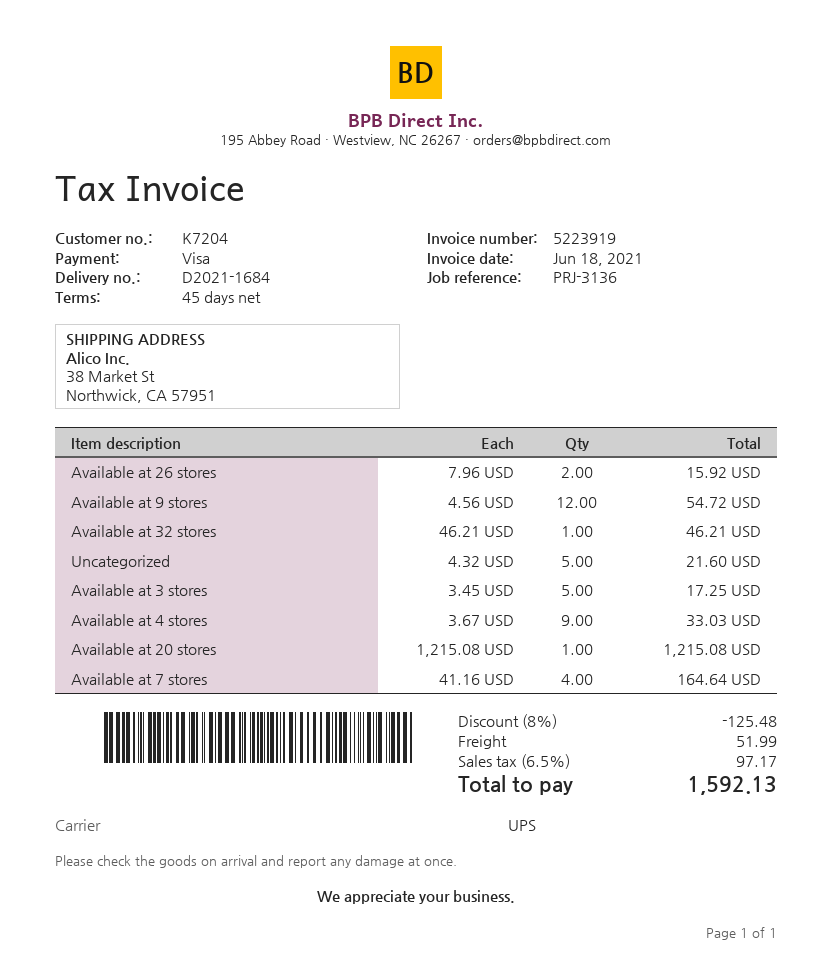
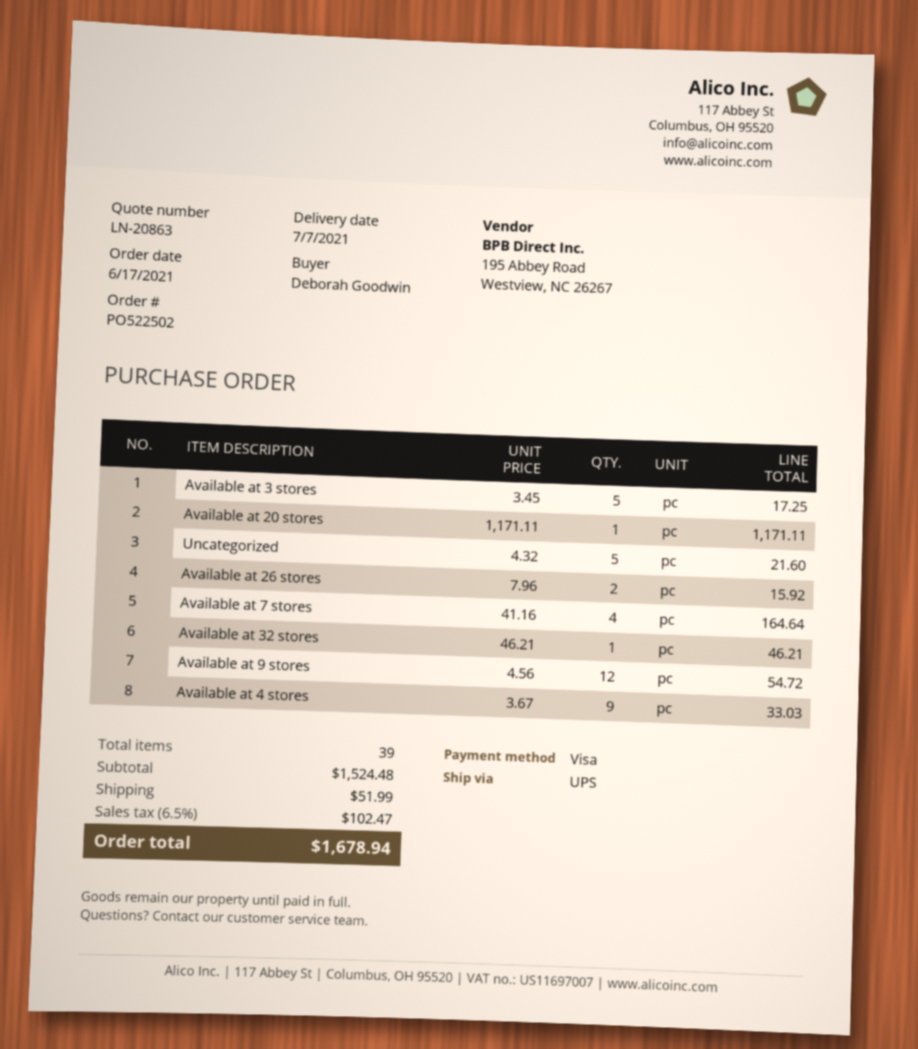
Available at 20 stores: 1 x 1215.08 = 1215.08 -> 1 x 1171.11 = 1171.11
discount: 8% = 125.48 -> none
tax: 6.5% = 97.17 -> 6.5% = 102.47
total: 1592.13 -> 1678.94

